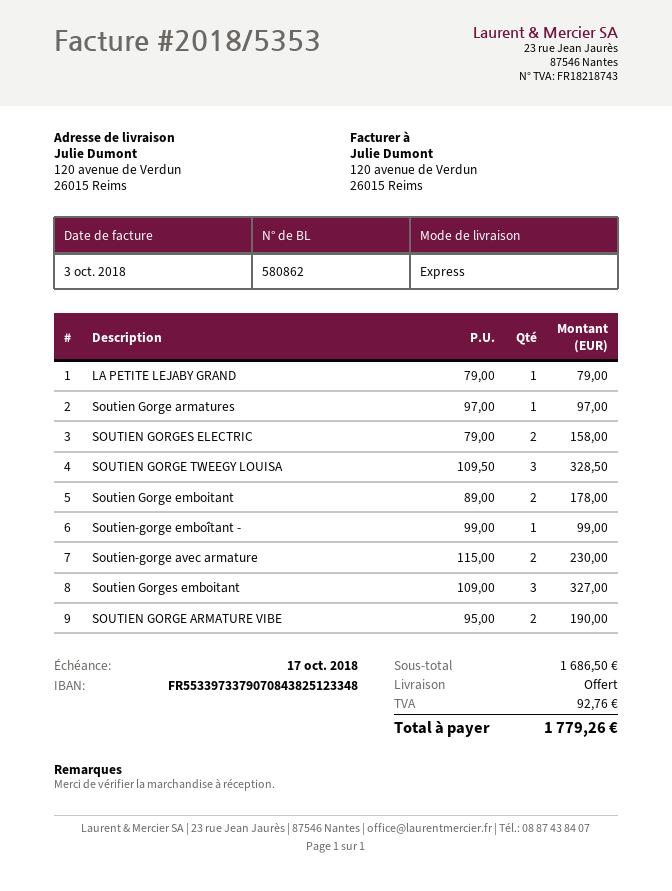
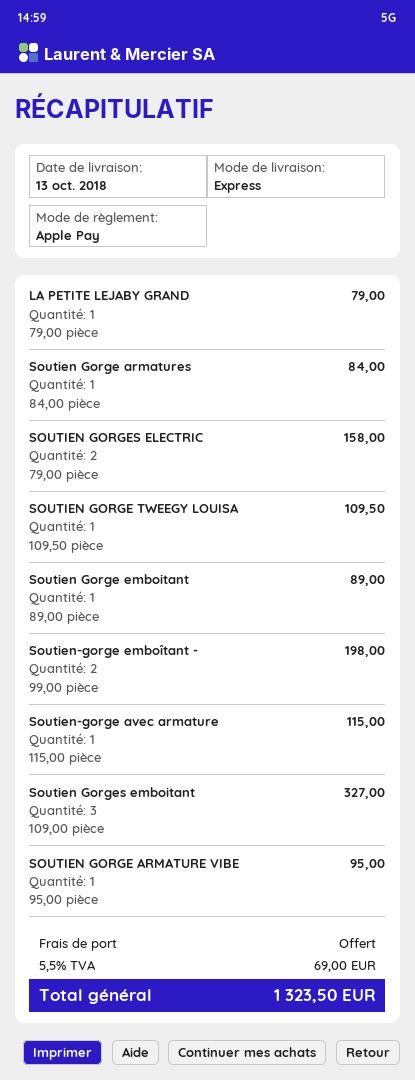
Soutien Gorge armatures: 1 x 97.00 = 97.00 -> 1 x 84.00 = 84.00
SOUTIEN GORGE TWEEGY LOUISA: 3 x 109.50 = 328.50 -> 1 x 109.50 = 109.50
Soutien Gorge emboitant: 2 x 89.00 = 178.00 -> 1 x 89.00 = 89.00
Soutien-gorge emboîtant -: 1 x 99.00 = 99.00 -> 2 x 99.00 = 198.00
Soutien-gorge avec armature: 2 x 115.00 = 230.00 -> 1 x 115.00 = 115.00
SOUTIEN GORGE ARMATURE VIBE: 2 x 95.00 = 190.00 -> 1 x 95.00 = 95.00
tax: 92.76 -> 69.00
total: 1779.26 -> 1323.50

